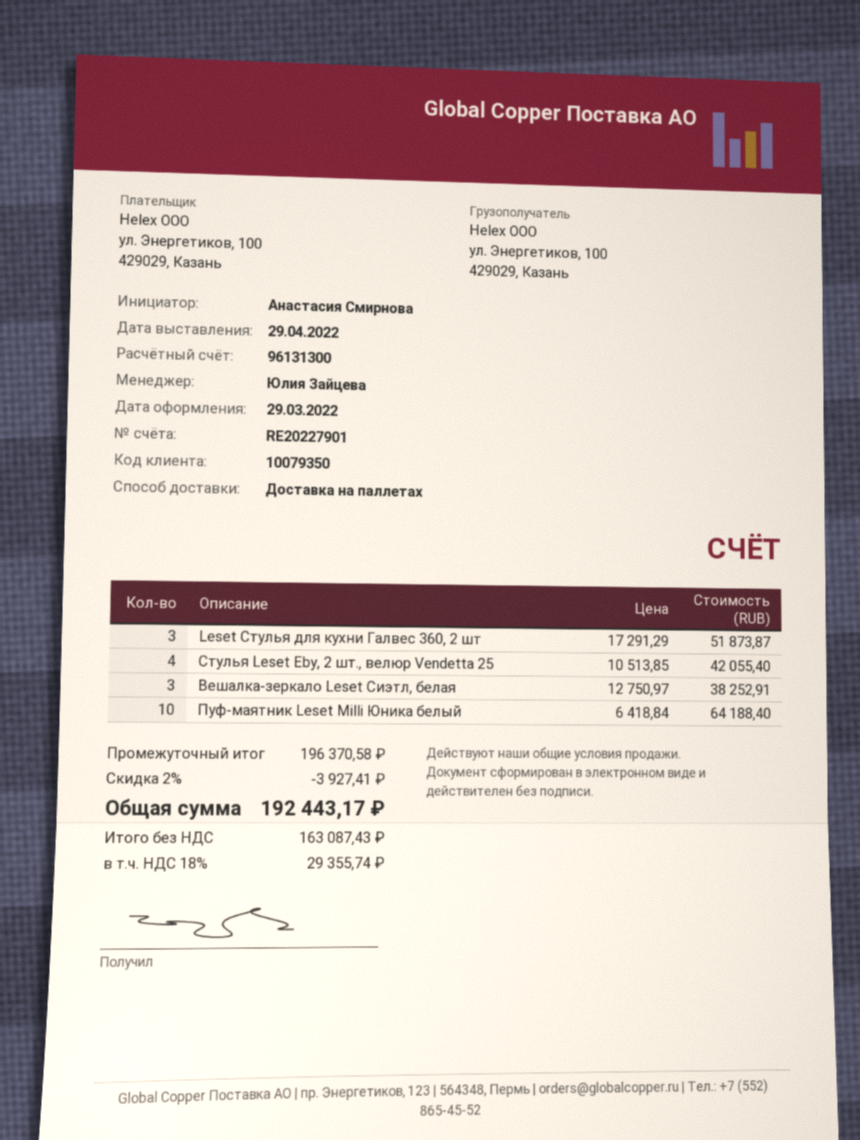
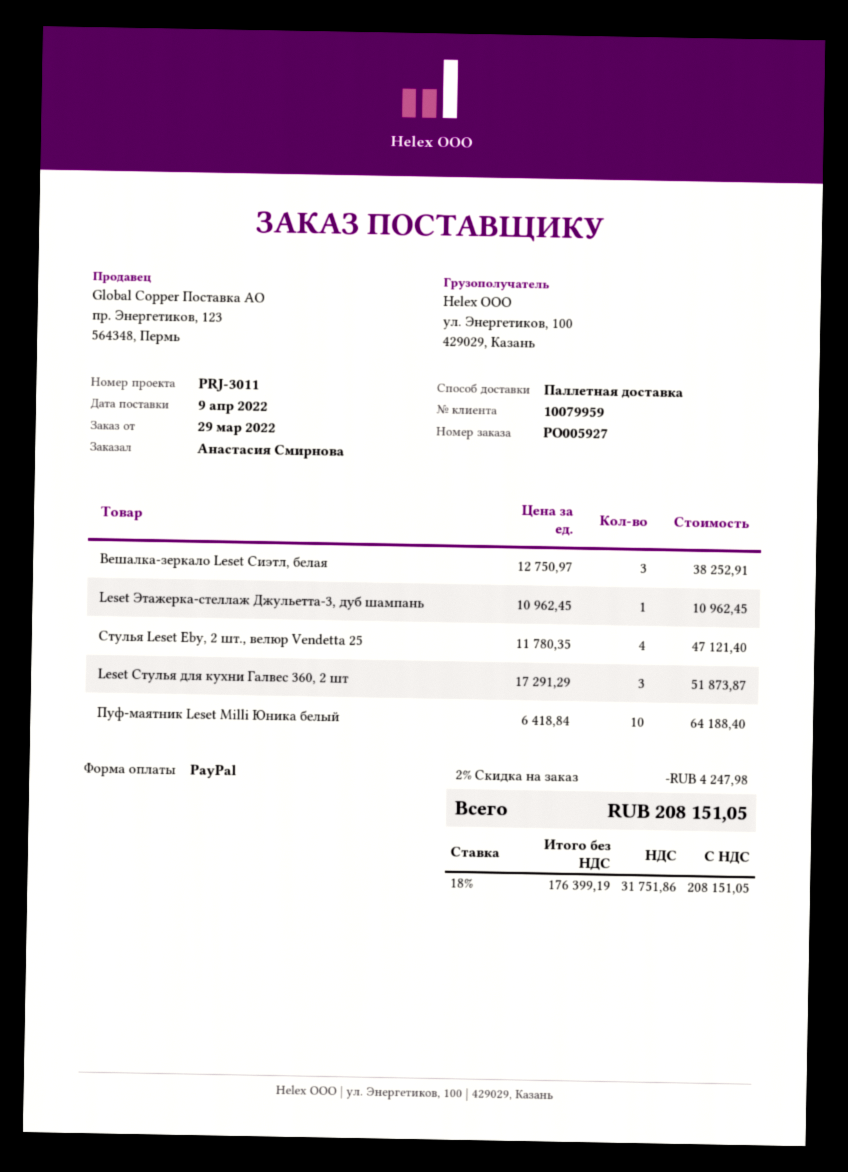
customer number: 10079350 -> 10079959
Стулья Leset Eby, 2 шт., велюр Vendetta 25: 4 x 10513.85 = 42055.40 -> 4 x 11780.35 = 47121.40
Leset Этажерка-стеллаж Джульетта-3, дуб шампань: none -> 1 x 10962.45 = 10962.45
discount: 2% = 3927.41 -> 2% = 4247.98
net: 163087.43 -> 176399.19
tax: 18% = 29355.74 -> 18% = 31751.86
total: 192443.17 -> 208151.05

